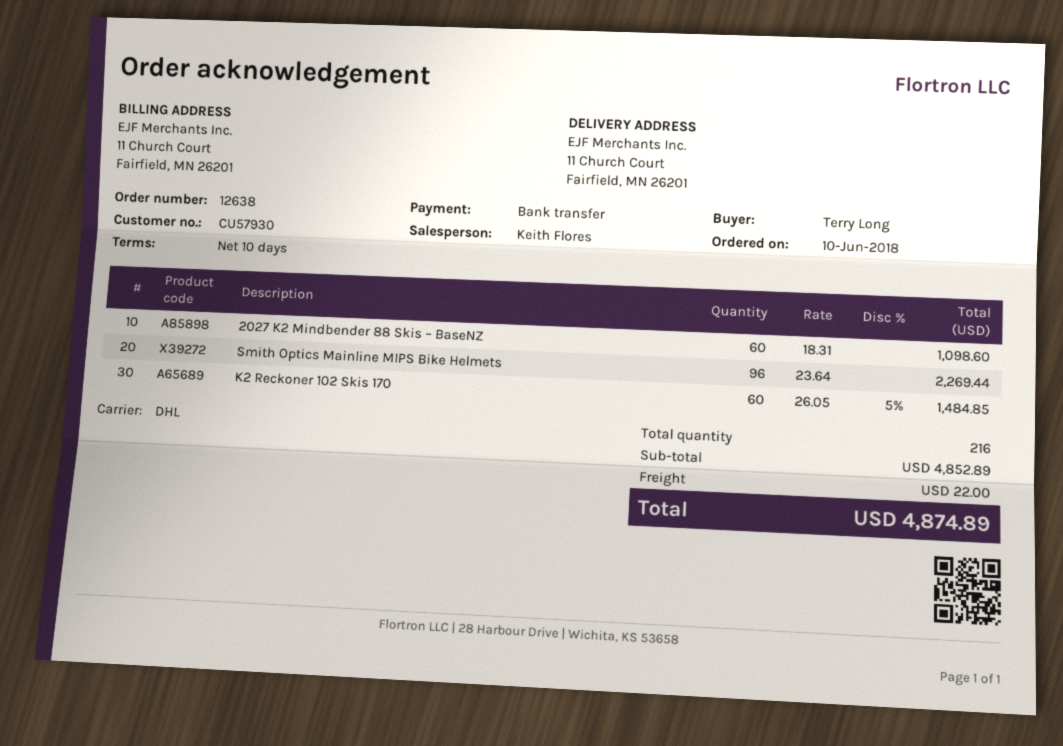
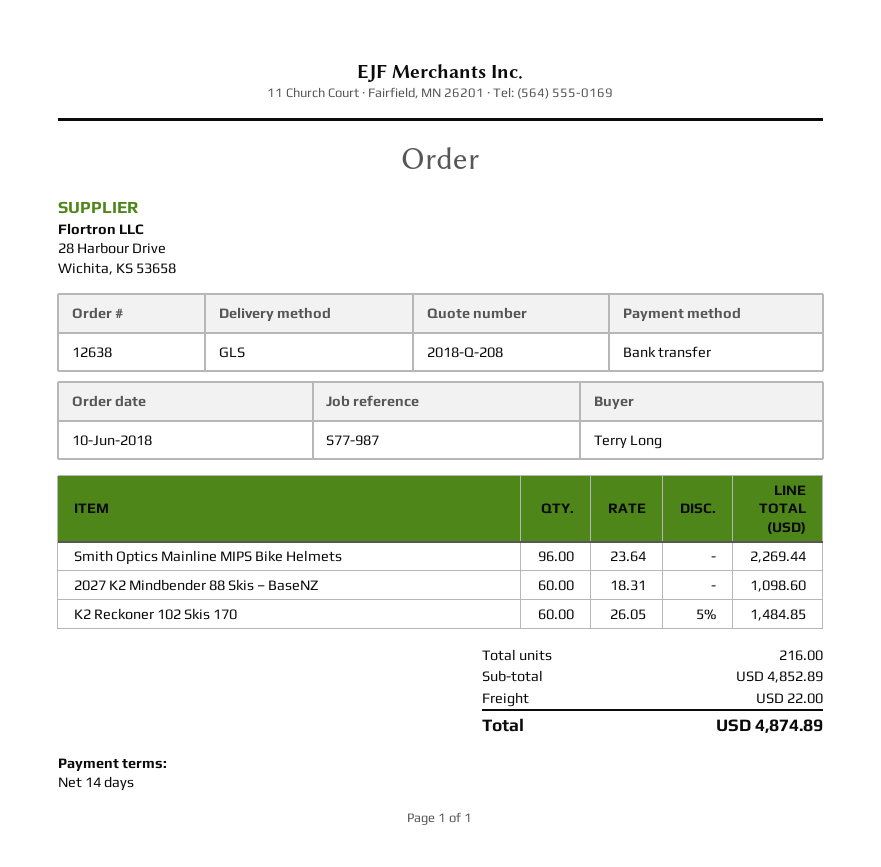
payment terms: 10 days -> 14 days
shipping method: DHL -> GLS

